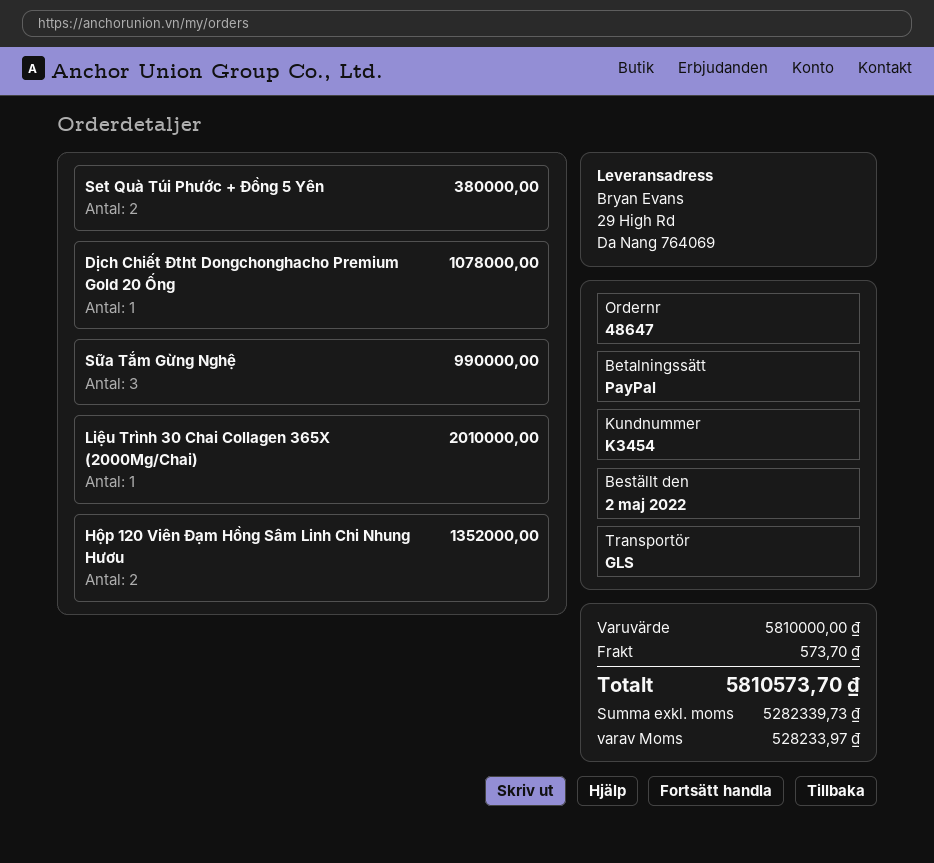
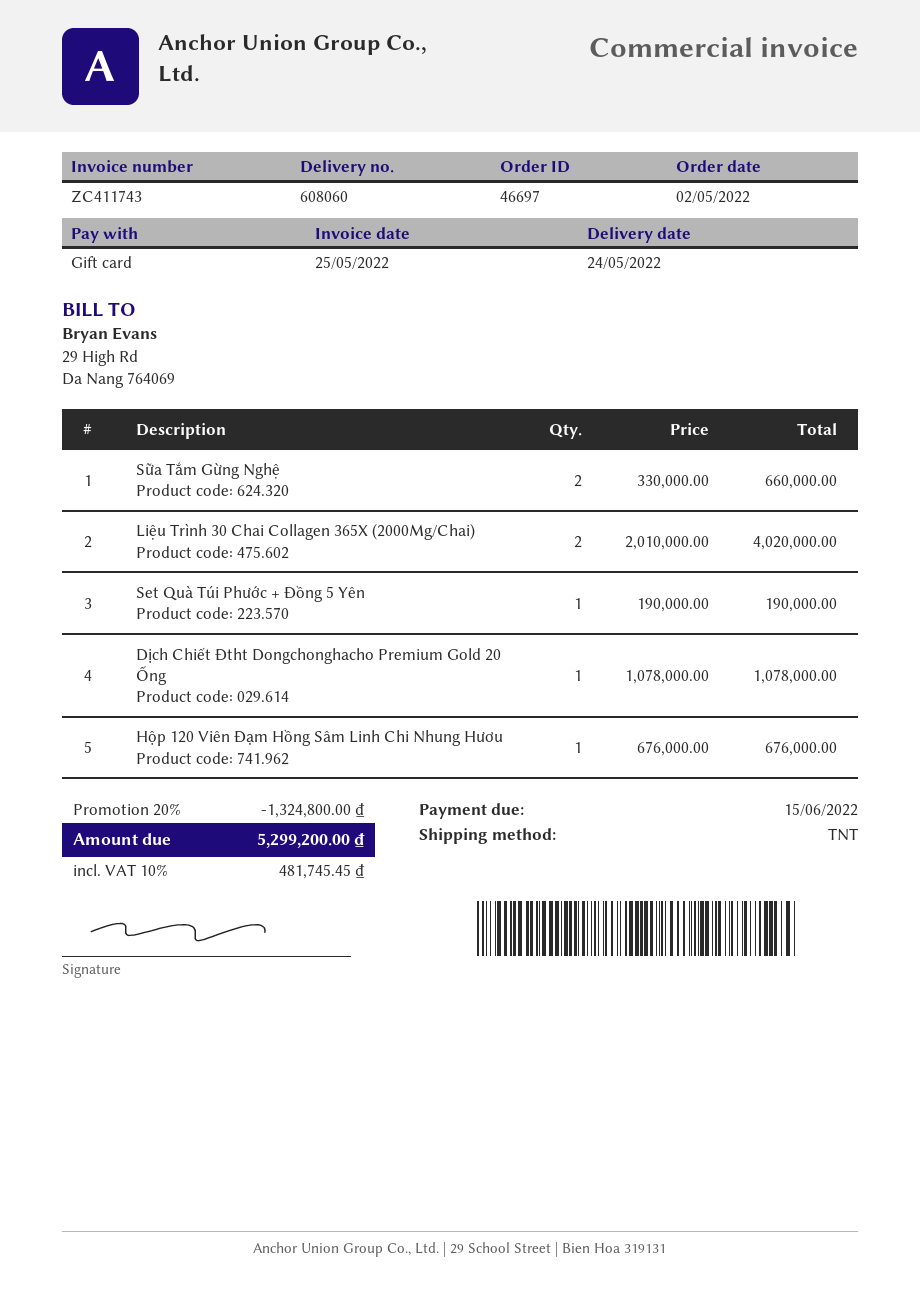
order number: 48647 -> 46697
payment method: PayPal -> gift card
shipping method: GLS -> TNT
Set Quà Túi Phước + Đồng 5 Yên: 2 for 380000.00 -> 1 for 190000.00
Sữa Tắm Gừng Nghệ: 3 for 990000.00 -> 2 for 660000.00
Liệu Trình 30 Chai Collagen 365X (2000Mg/Chai): 1 for 2010000.00 -> 2 for 4020000.00
Hộp 120 Viên Đạm Hồng Sâm Linh Chi Nhung Hươu: 2 for 1352000.00 -> 1 for 676000.00
discount: none -> 20% = 1324800.00
shipping: 573.70 -> none
tax: 528233.97 -> 481745.45
total: 5810573.70 -> 5299200.00

